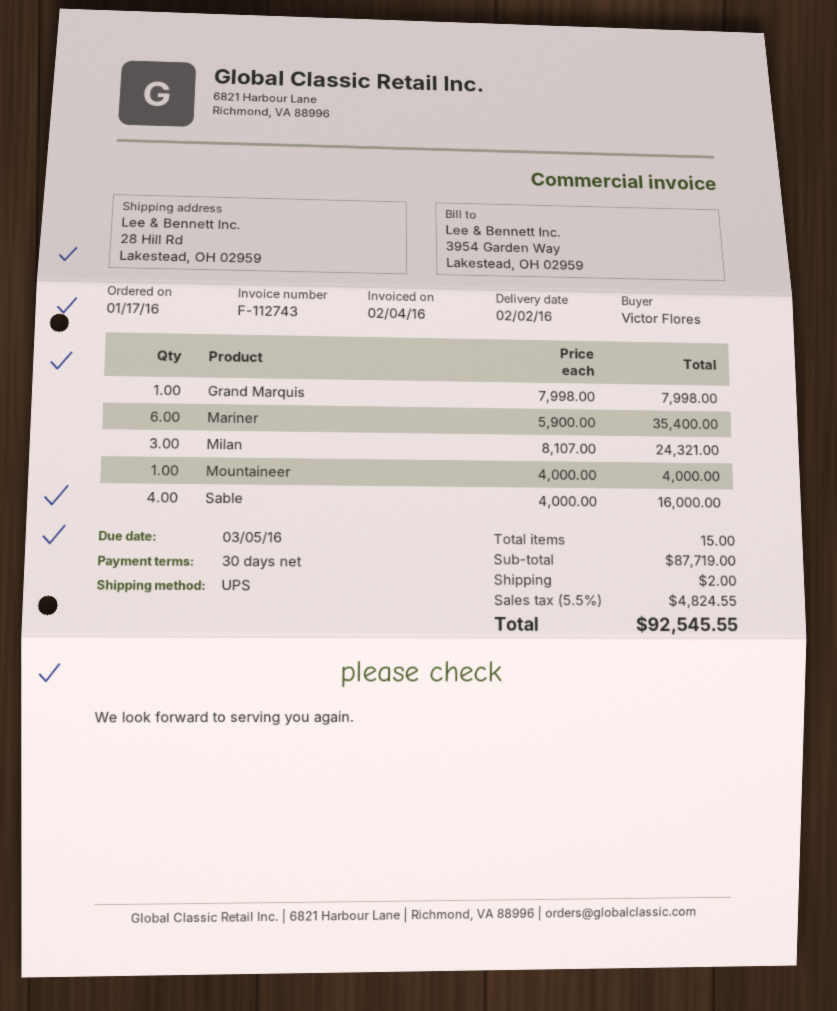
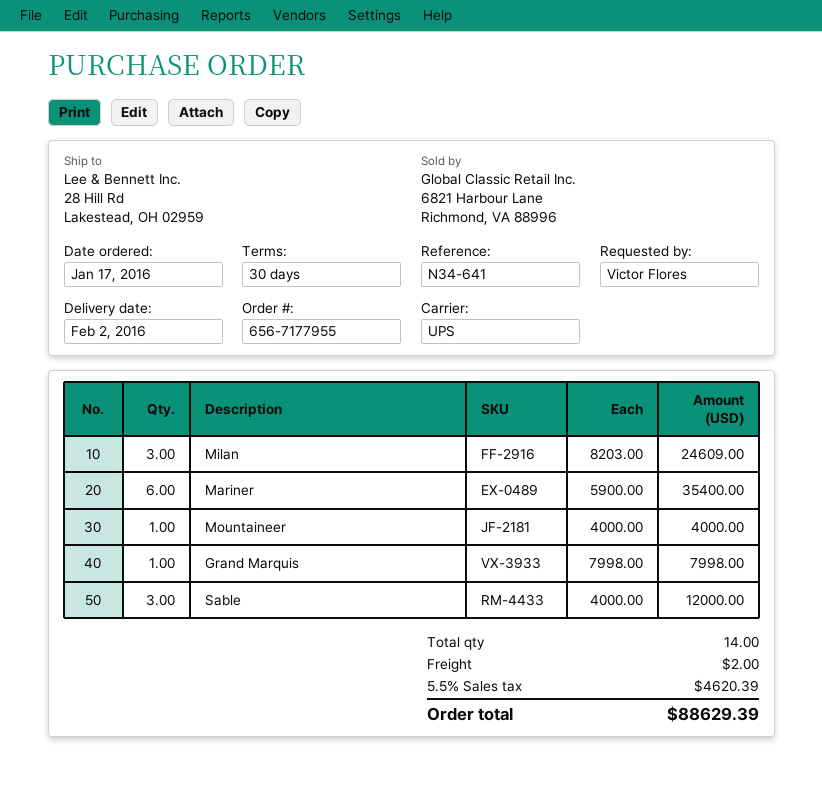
Milan: 3 x 8107.00 = 24321.00 -> 3 x 8203.00 = 24609.00
Sable: 4 x 4000.00 = 16000.00 -> 3 x 4000.00 = 12000.00
total quantity: 15 -> 14
tax: 5.5% = 4824.55 -> 5.5% = 4620.39
total: 92545.55 -> 88629.39

